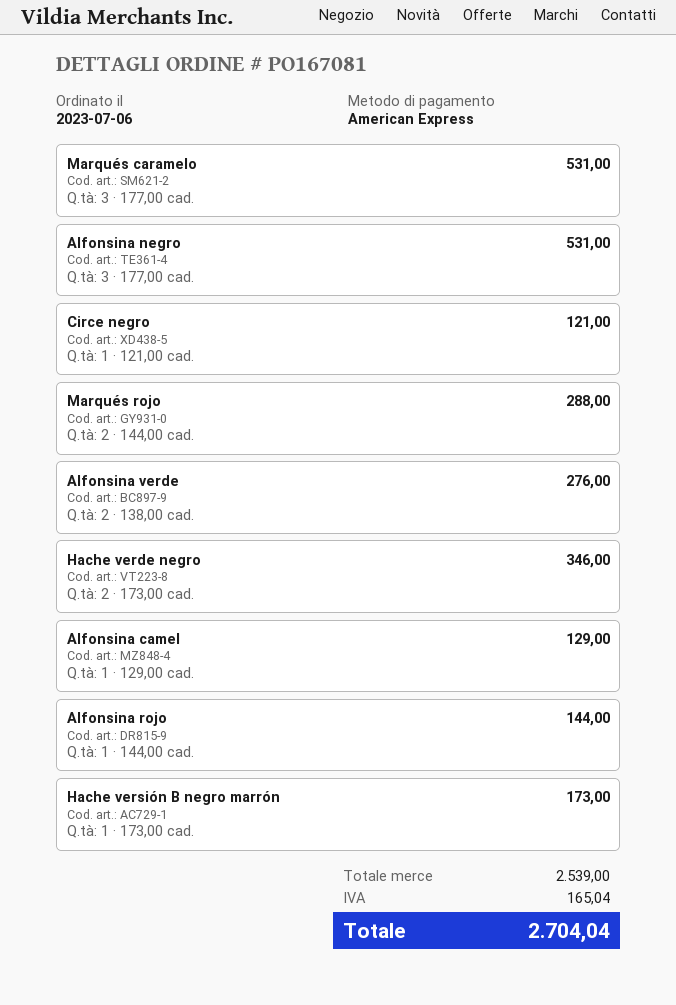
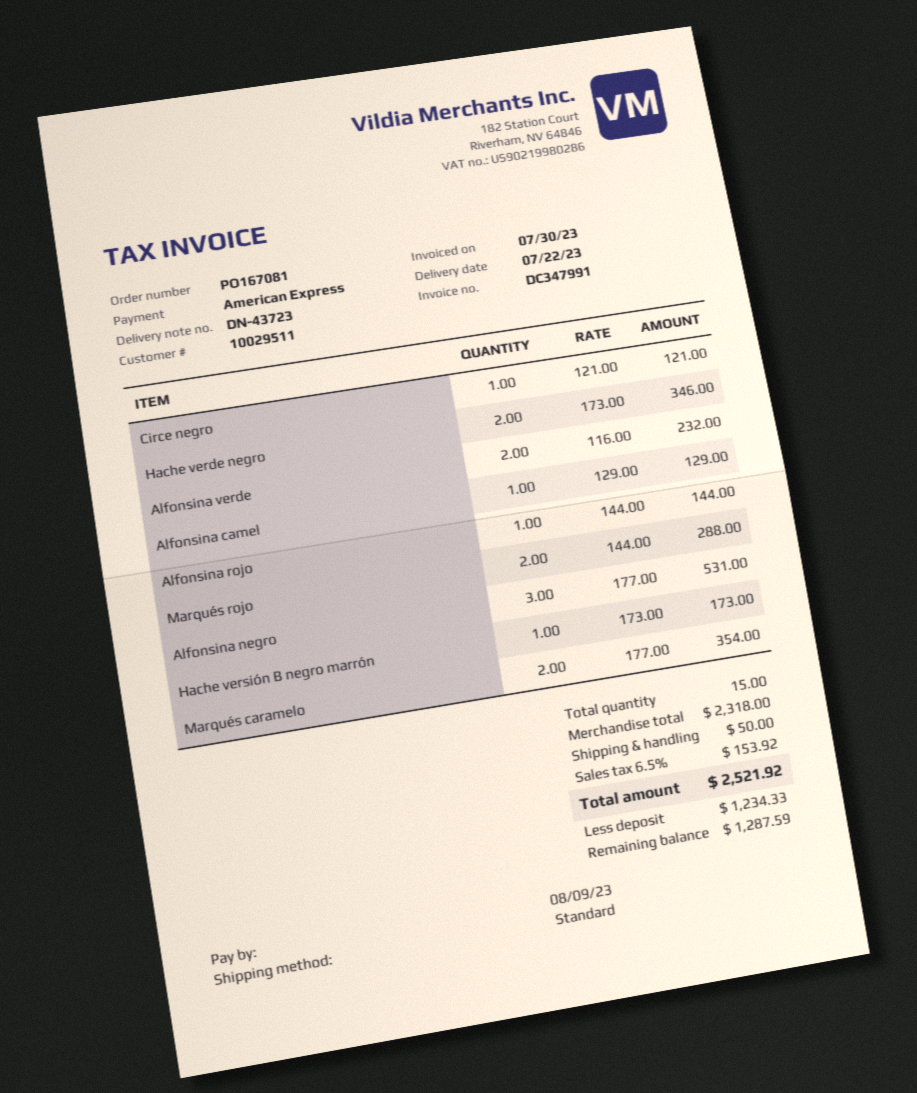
Marqués caramelo: 3 x 177.00 = 531.00 -> 2 x 177.00 = 354.00
Alfonsina verde: 2 x 138.00 = 276.00 -> 2 x 116.00 = 232.00
subtotal: 2539.00 -> 2318.00
shipping: none -> 50.00
tax: 165.04 -> 153.92
total: 2704.04 -> 2521.92

